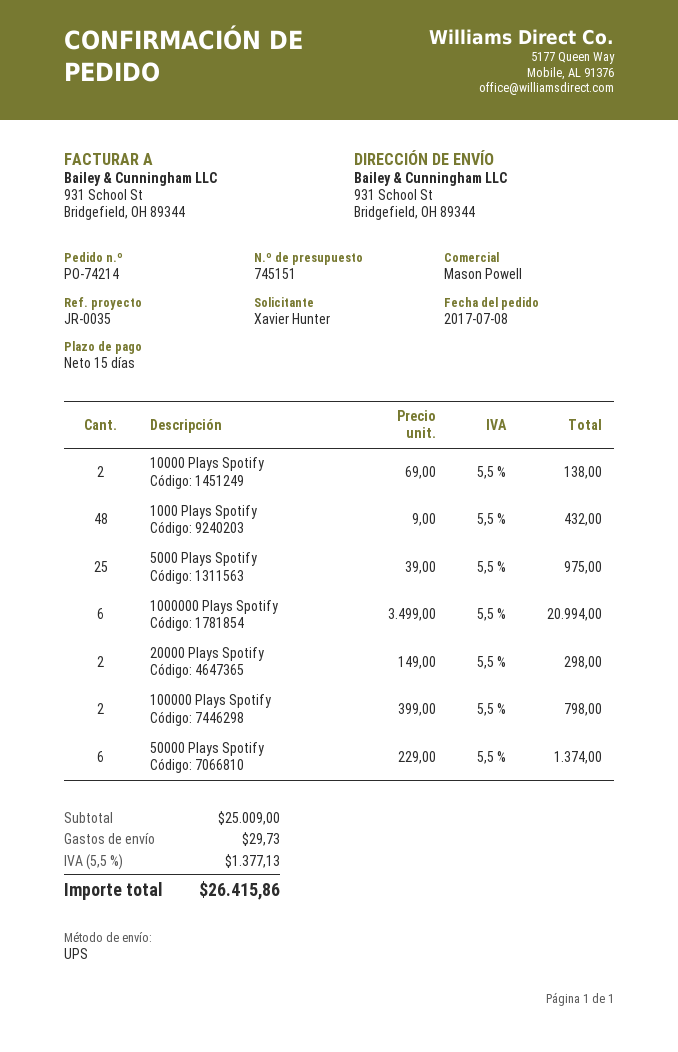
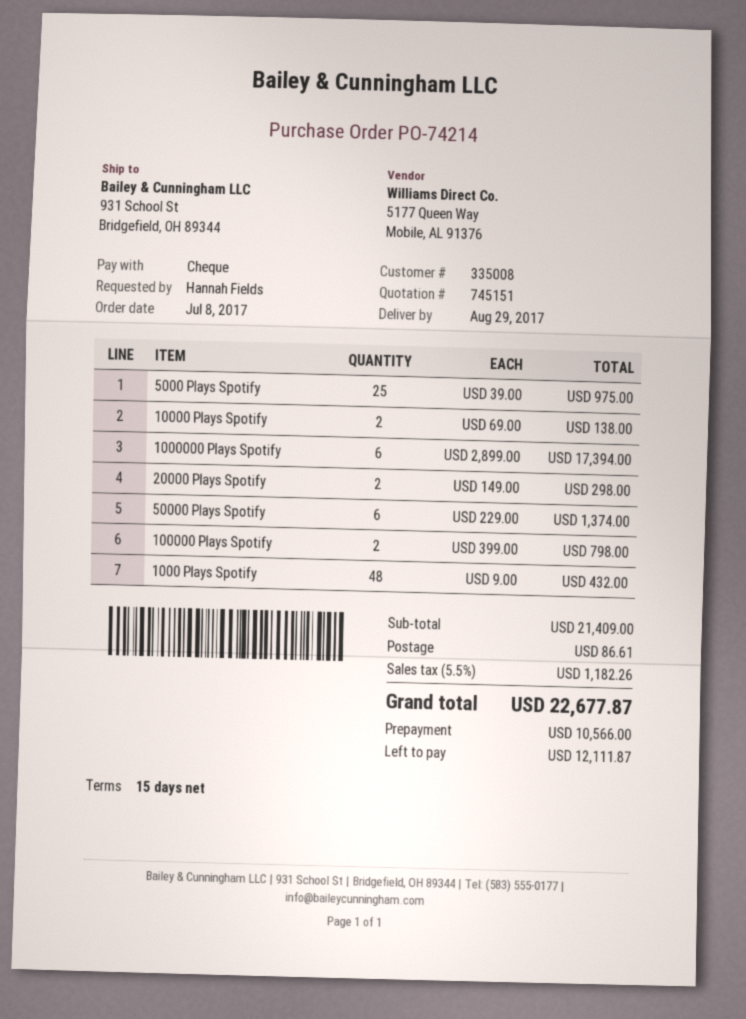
ordered by: Xavier Hunter -> Hannah Fields
1000000 Plays Spotify: 6 x 3499.00 = 20994.00 -> 6 x 2899.00 = 17394.00
subtotal: 25009.00 -> 21409.00
shipping: 29.73 -> 86.61
tax: 5.5% = 1377.13 -> 5.5% = 1182.26
total: 26415.86 -> 22677.87

